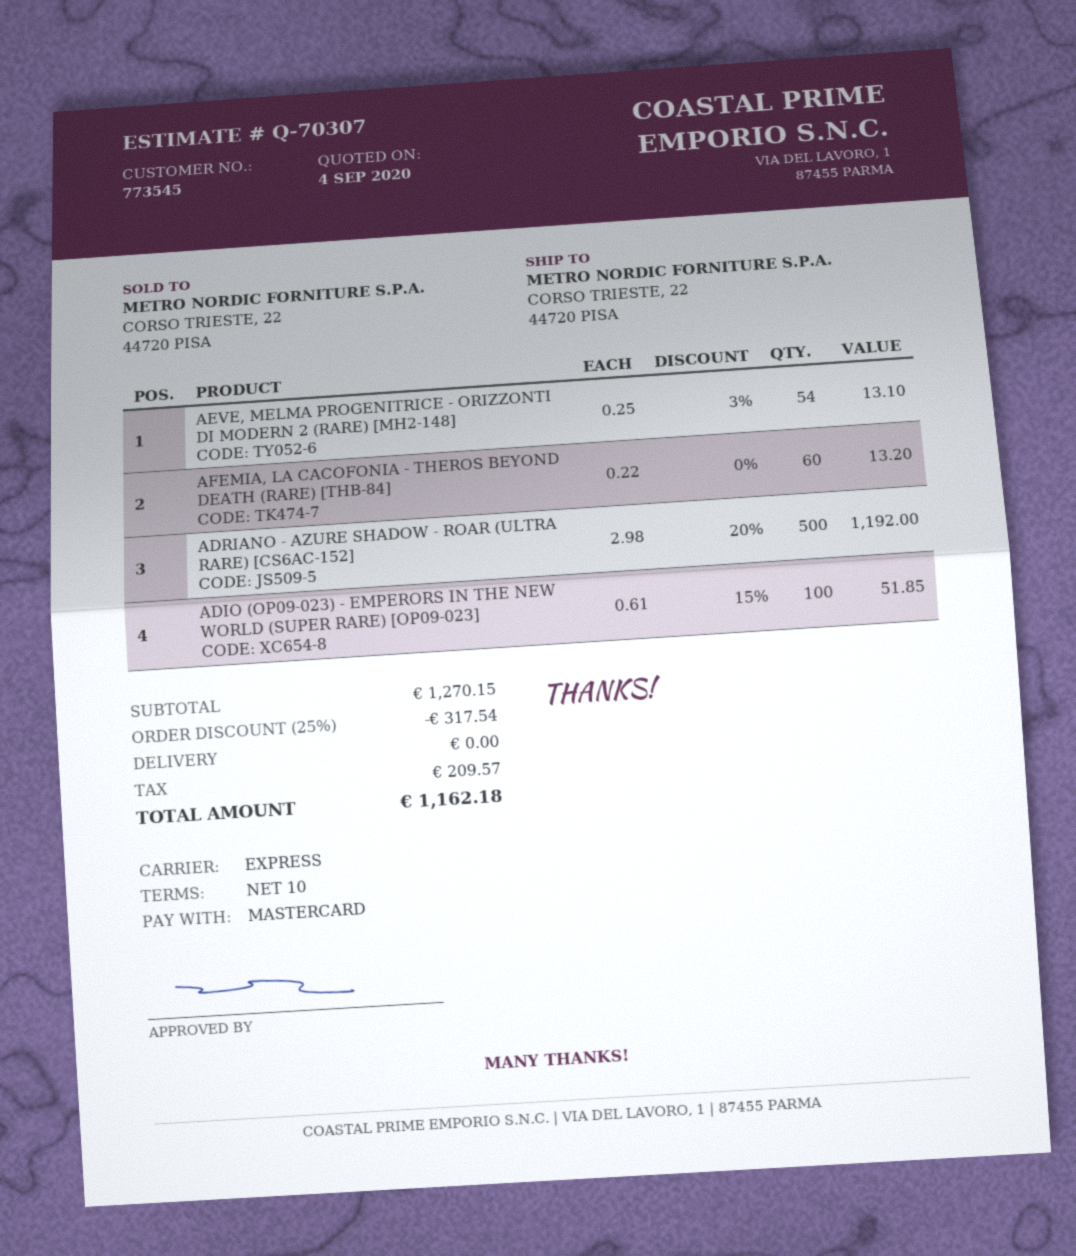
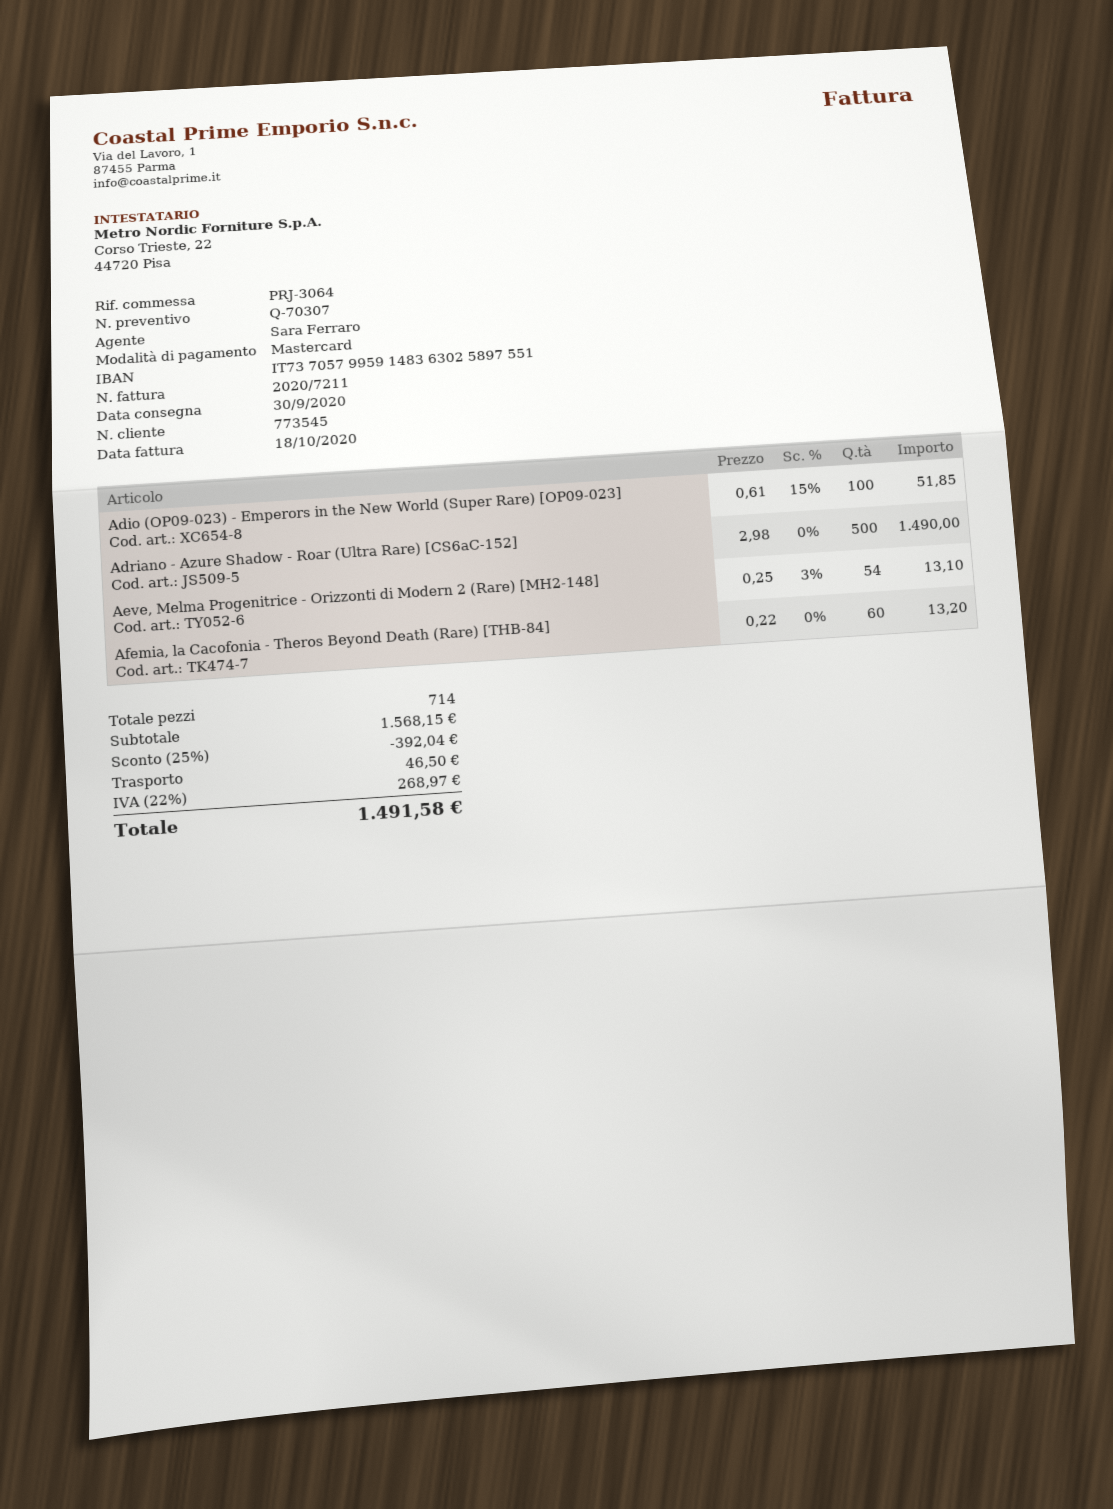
ADRIANO - AZURE SHADOW - ROAR (ULTRA RARE) [CS6AC-152]: 500 x 2.98 - 20% = 1192.00 -> 500 x 2.98 = 1490.00
subtotal: 1270.15 -> 1568.15
discount: 25% = 317.54 -> 25% = 392.04
shipping: 0.00 -> 46.50
tax: 209.57 -> 268.97
total: 1162.18 -> 1491.58

